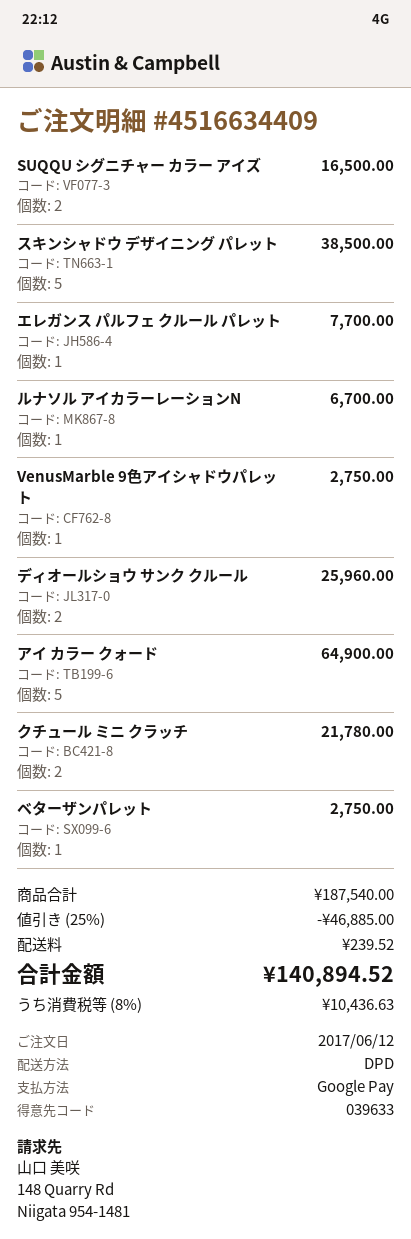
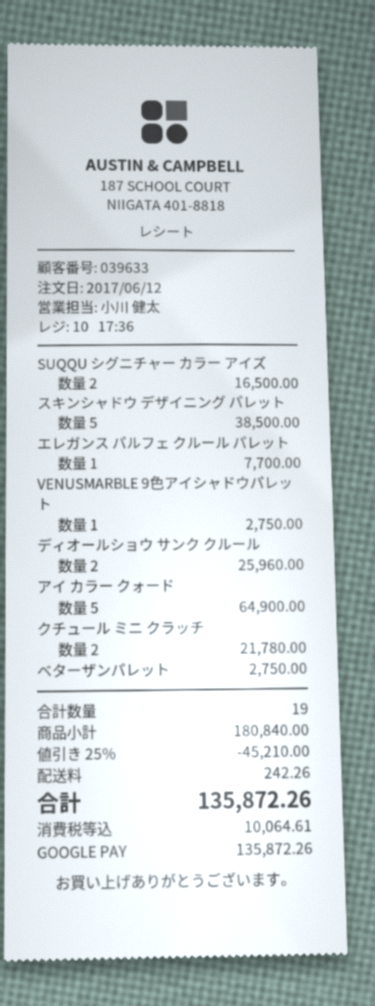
ルナソル アイカラーレーションN: 1 for 6700.00 -> none
subtotal: 187540.00 -> 180840.00
discount: 25% = 46885.00 -> 25% = 45210.00
shipping: 239.52 -> 242.26
tax: 10436.63 -> 10064.61
total: 140894.52 -> 135872.26

